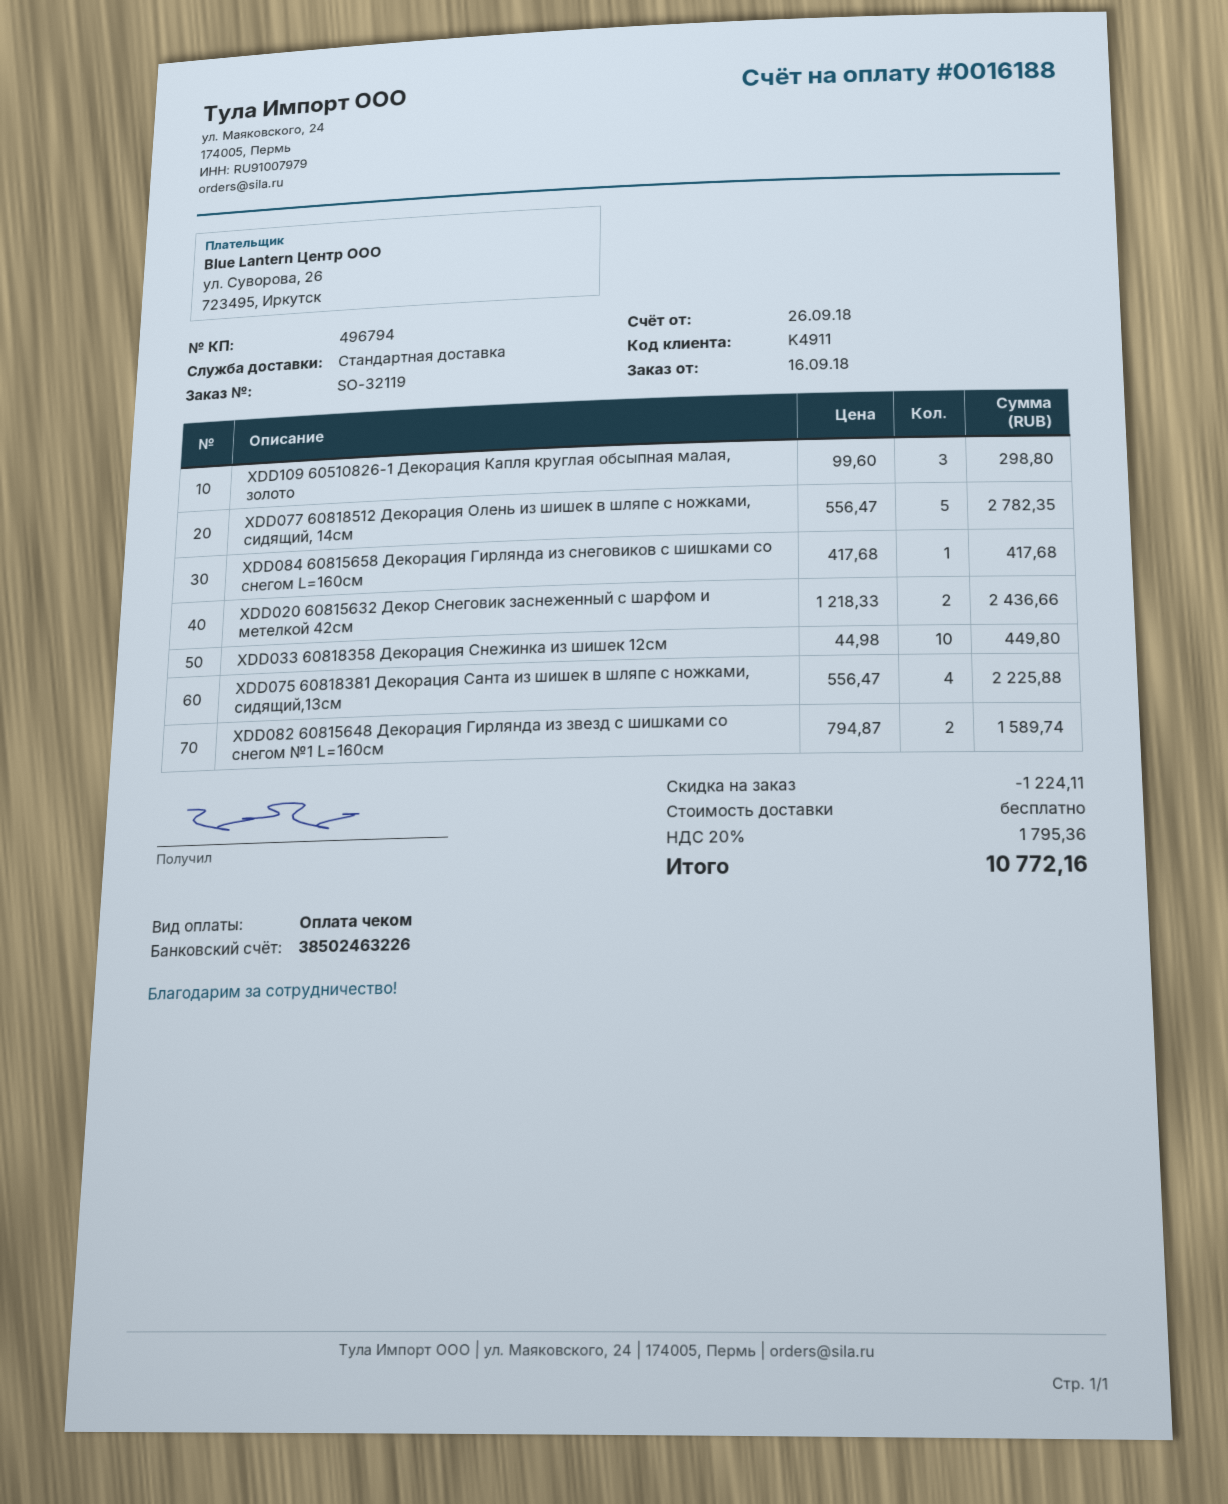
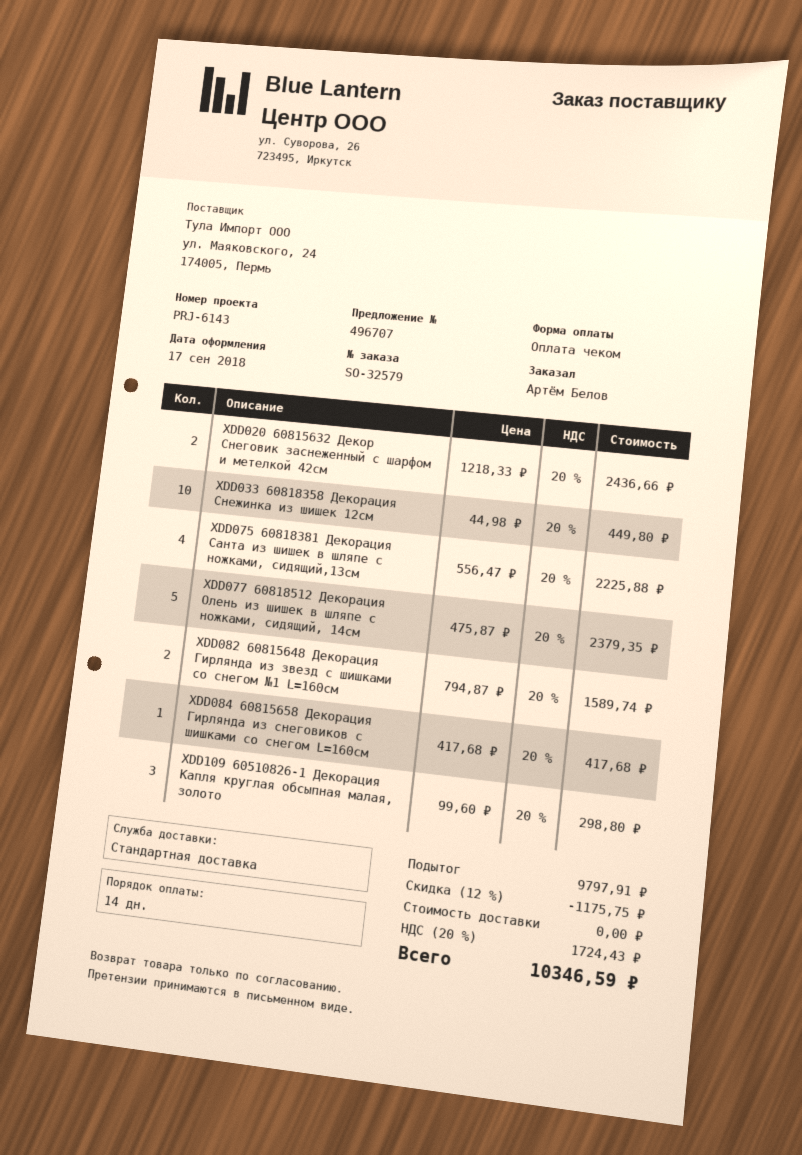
quote number: 496794 -> 496707
order number: SO-32119 -> SO-32579
order date: 2018-09-16 -> 2018-09-17
XDD077 60818512 Декорация Олень из шишек в шляпе с ножками, сидящий, 14см: 5 x 556.47 = 2782.35 -> 5 x 475.87 = 2379.35
discount: 1224.11 -> 1175.75
tax: 20% = 1795.36 -> 20% = 1724.43
total: 10772.16 -> 10346.59

